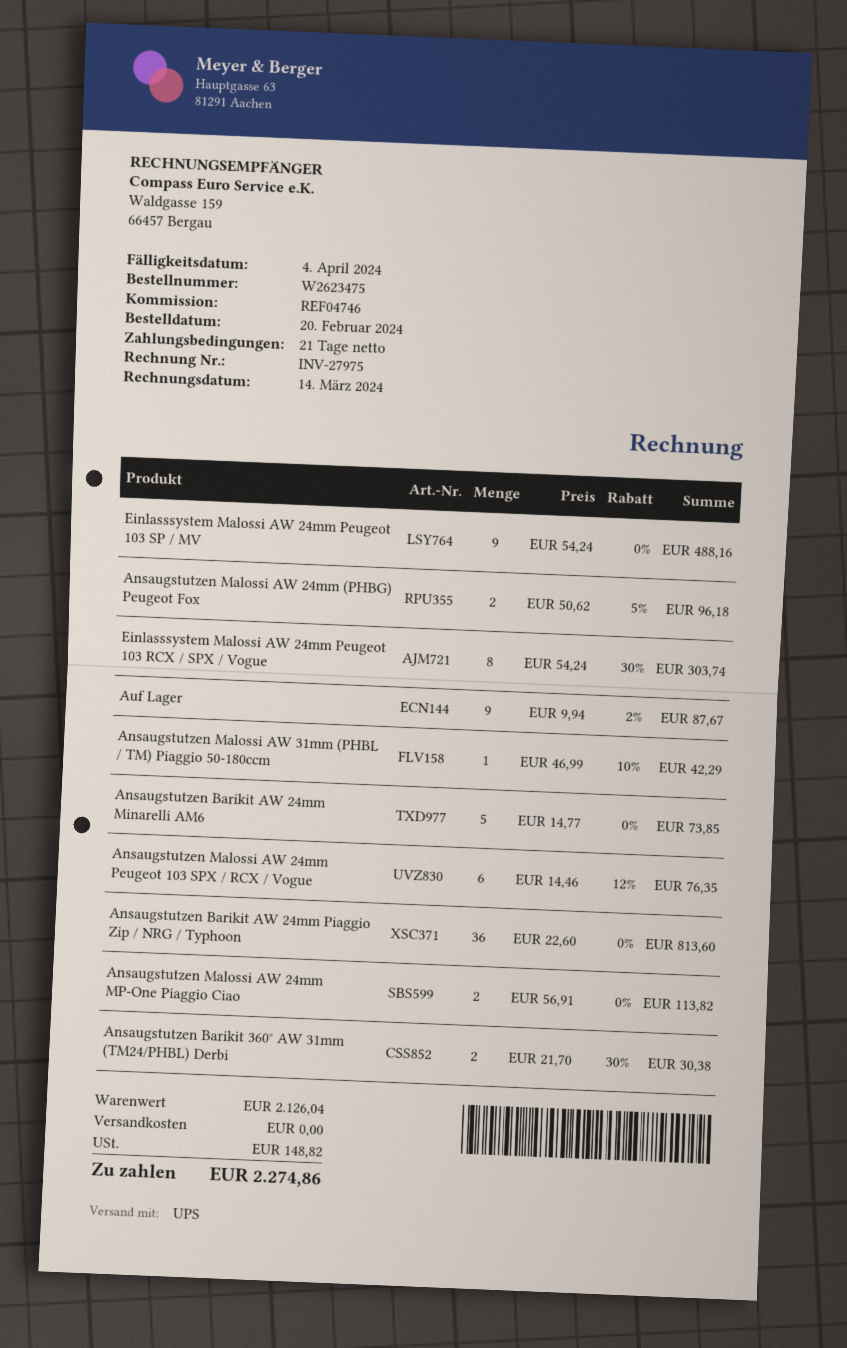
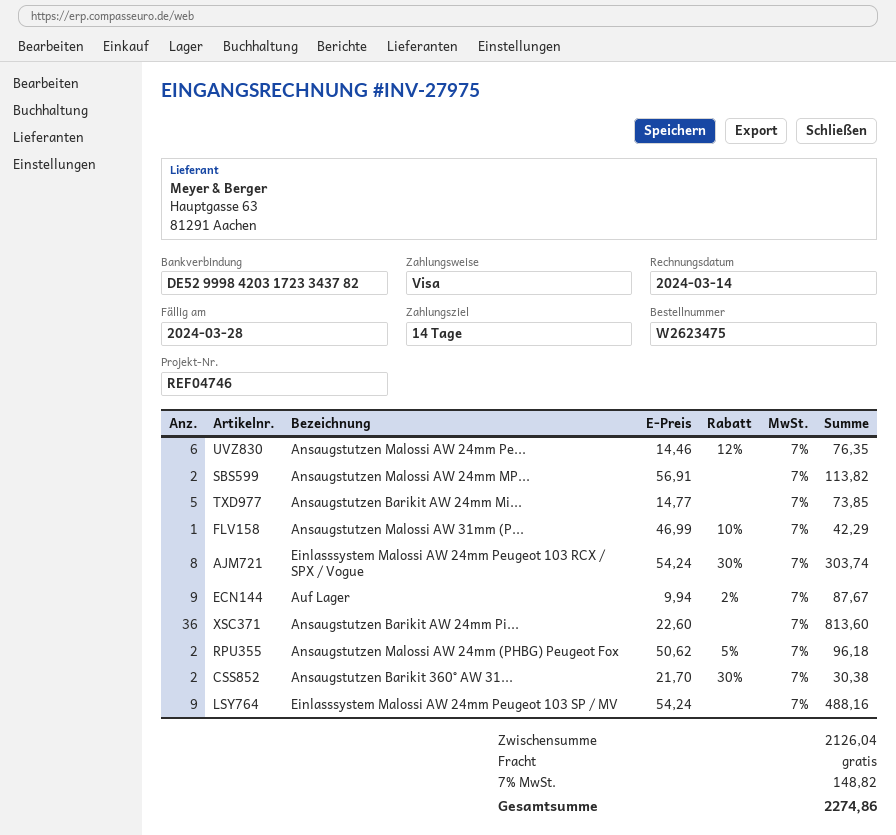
payment terms: 21 days -> 14 days
due date: 2024-04-04 -> 2024-03-28

